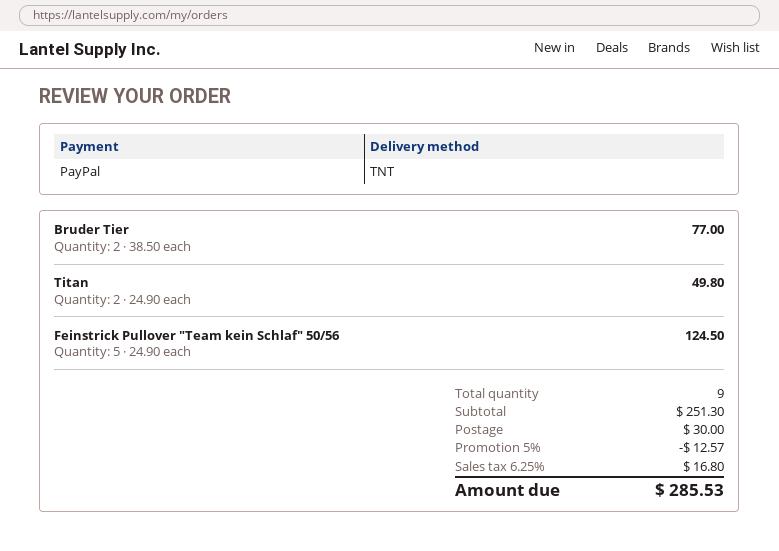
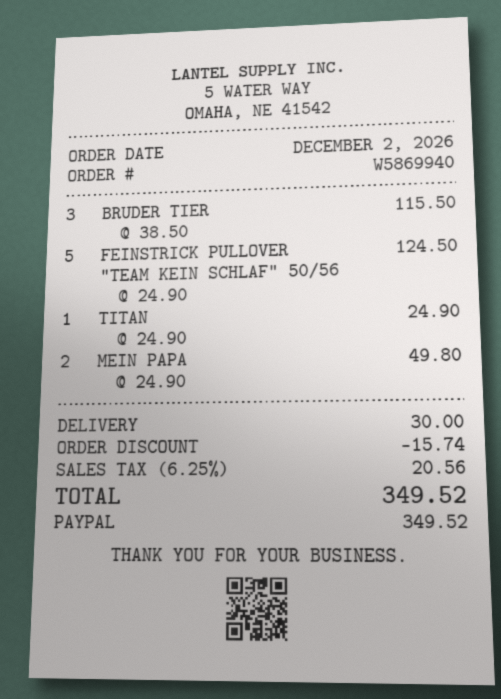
Bruder Tier: 2 x 38.50 = 77.00 -> 3 x 38.50 = 115.50
Titan: 2 x 24.90 = 49.80 -> 1 x 24.90 = 24.90
MEIN PAPA: none -> 2 x 24.90 = 49.80
discount: 12.57 -> 15.74
tax: 6.25% = 16.80 -> 6.25% = 20.56
total: 285.53 -> 349.52

